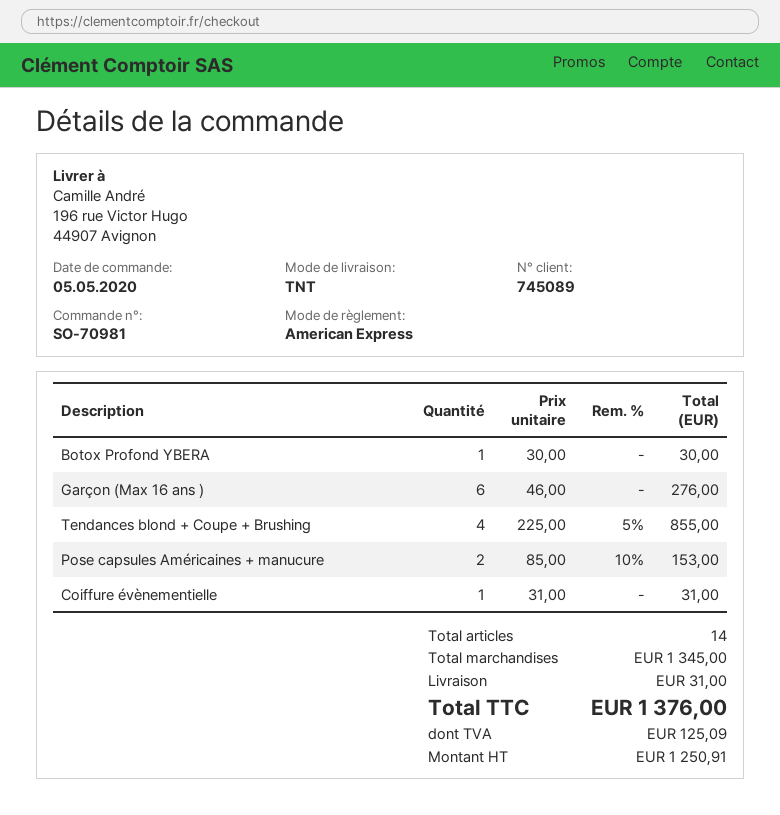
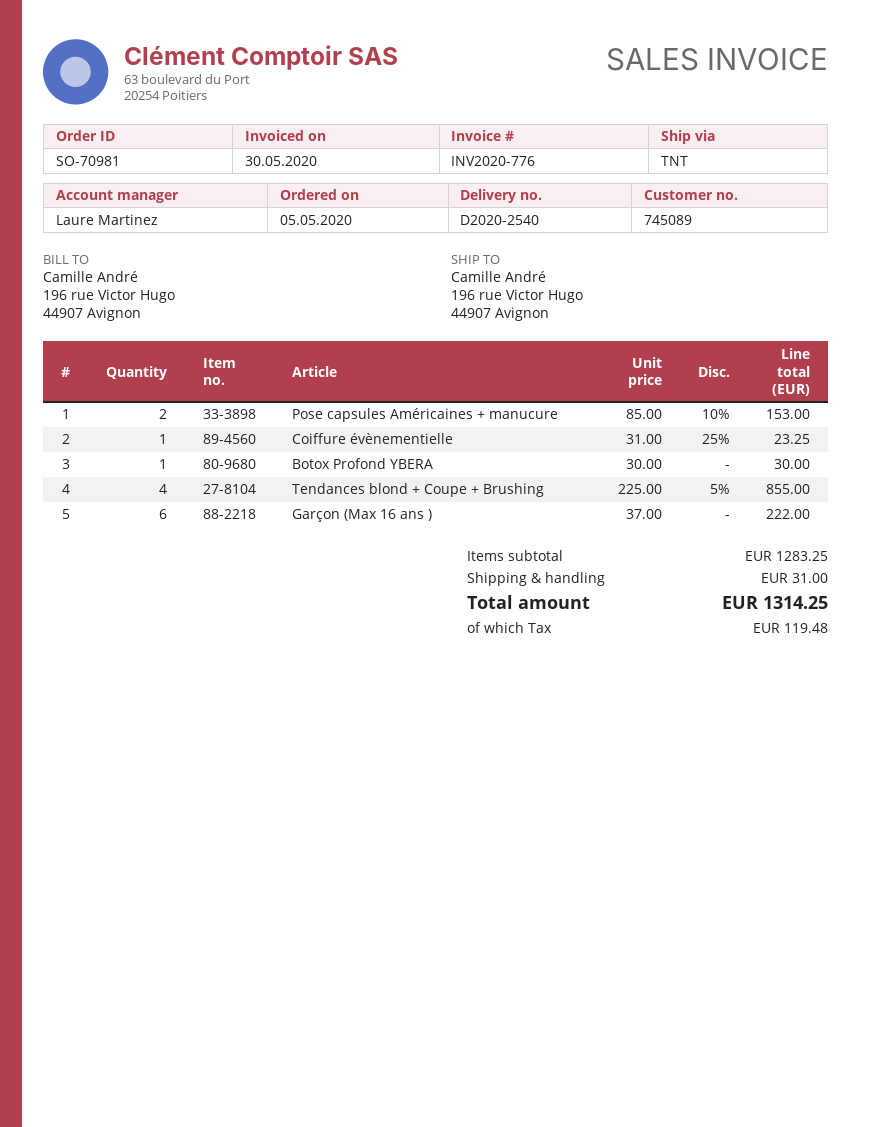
Garçon (Max 16 ans ): 6 x 46.00 = 276.00 -> 6 x 37.00 = 222.00
Coiffure évènementielle: 1 x 31.00 = 31.00 -> 1 x 31.00 - 25% = 23.25
subtotal: 1345.00 -> 1283.25
tax: 125.09 -> 119.48
total: 1376.00 -> 1314.25

